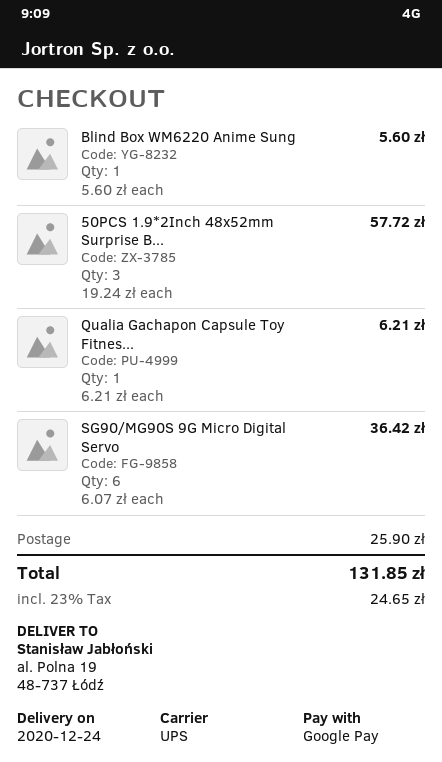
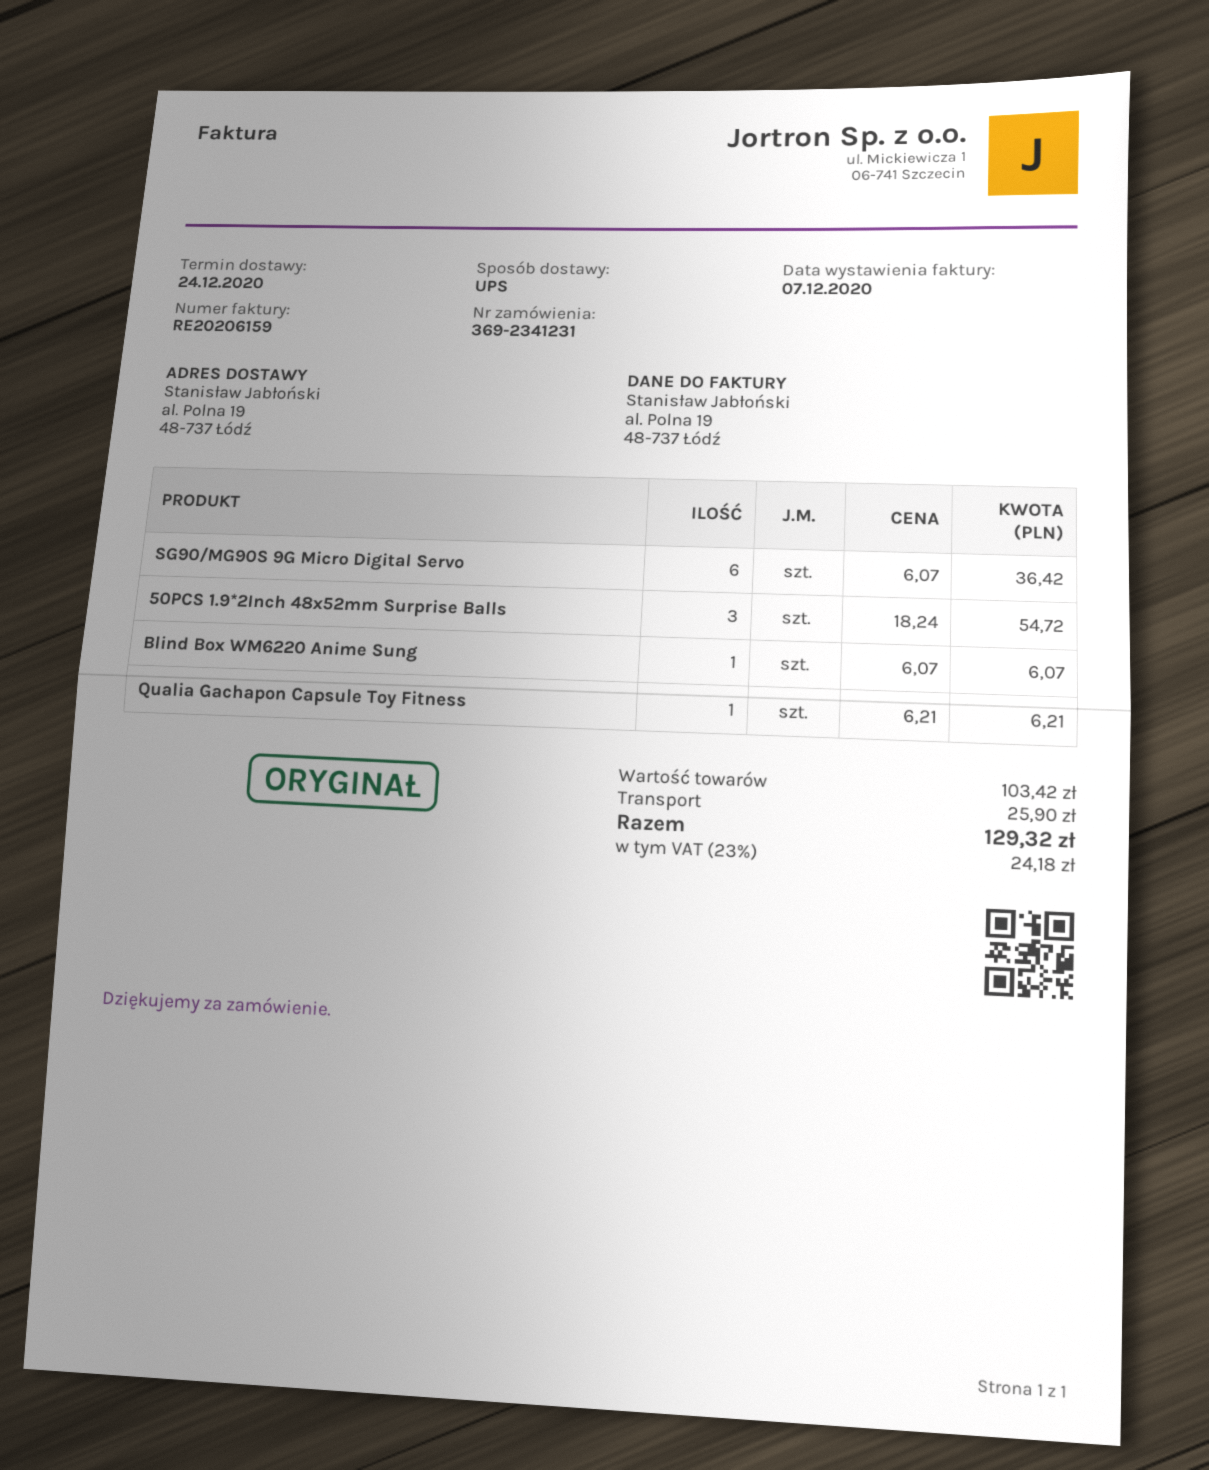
Blind Box WM6220 Anime Sung: 1 x 5.60 = 5.60 -> 1 x 6.07 = 6.07
50PCS 1.9*2Inch 48x52mm Surprise B...: 3 x 19.24 = 57.72 -> 3 x 18.24 = 54.72
tax: 23% = 24.65 -> 23% = 24.18
total: 131.85 -> 129.32

